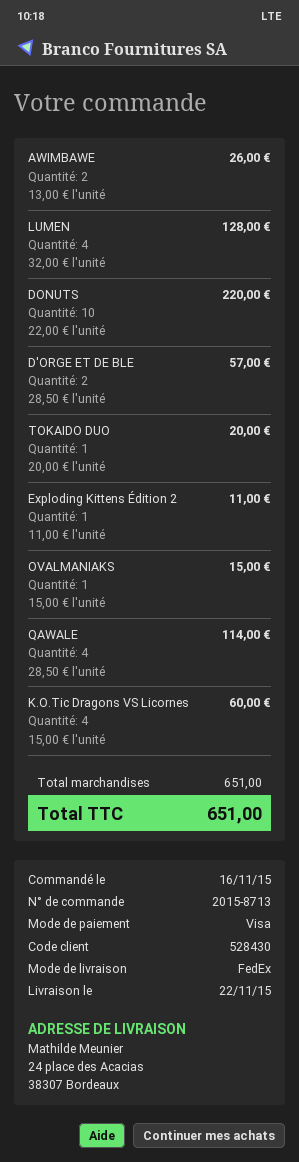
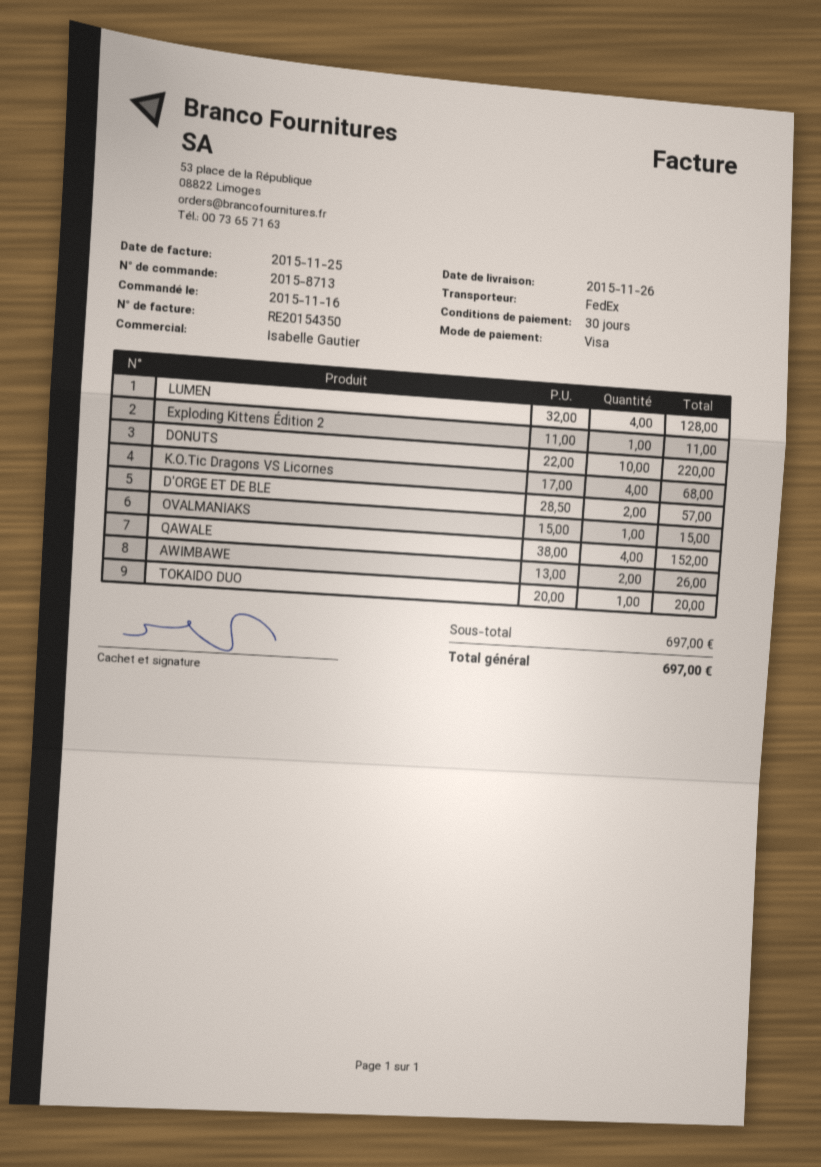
delivery date: 2015-11-22 -> 2015-11-26
QAWALE: 4 x 28.50 = 114.00 -> 4 x 38.00 = 152.00
K.O.Tic Dragons VS Licornes: 4 x 15.00 = 60.00 -> 4 x 17.00 = 68.00
subtotal: 651.00 -> 697.00
total: 651.00 -> 697.00

